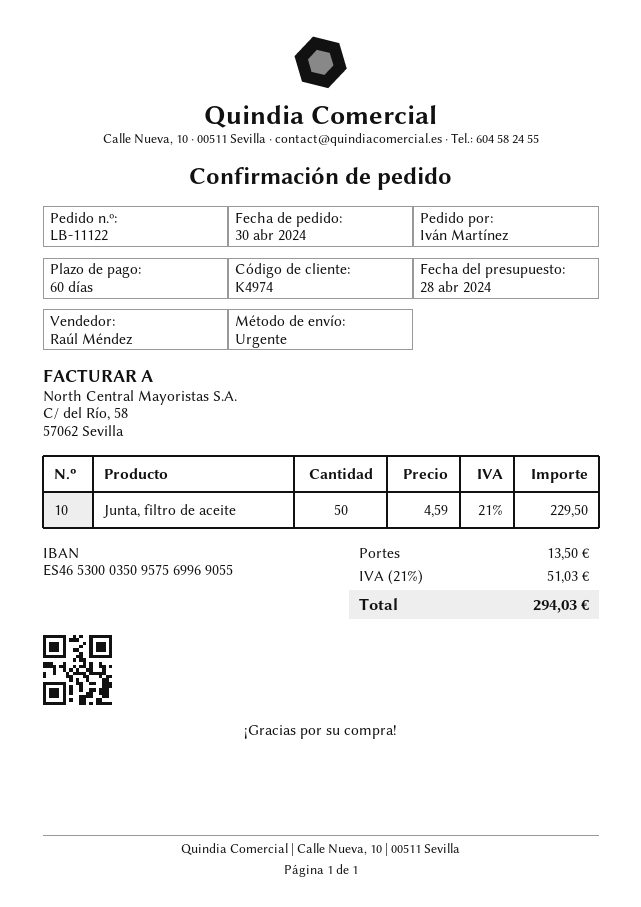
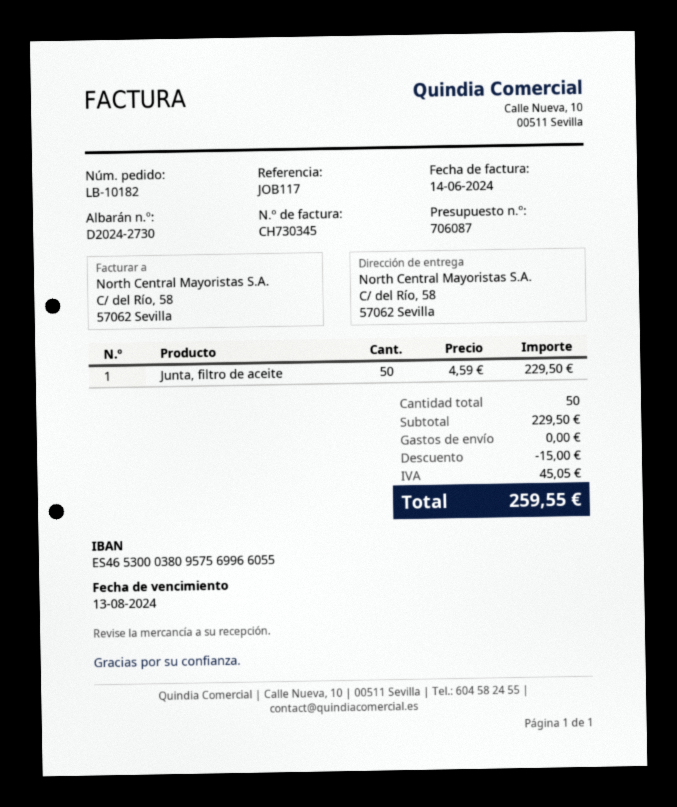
order number: LB-11122 -> LB-10182
bank account: ES4653000350957569969055 -> ES4653000380957569966055
discount: none -> 15.00
shipping: 13.50 -> 0.00
tax: 51.03 -> 45.05
total: 294.03 -> 259.55

